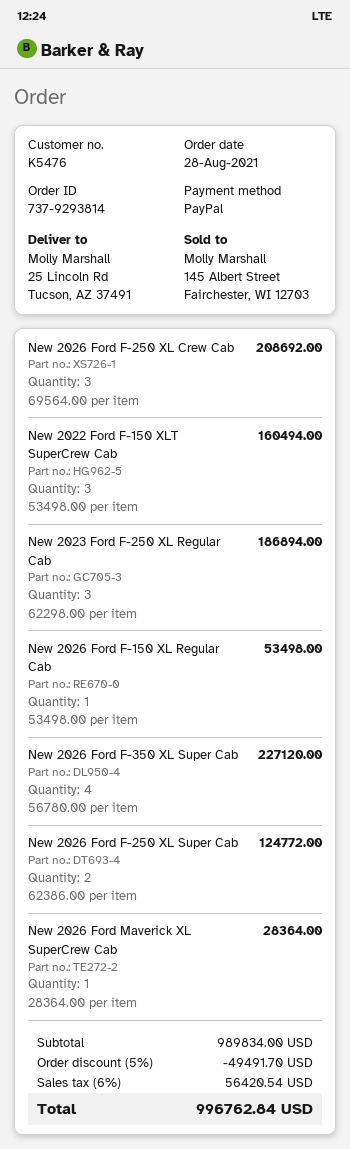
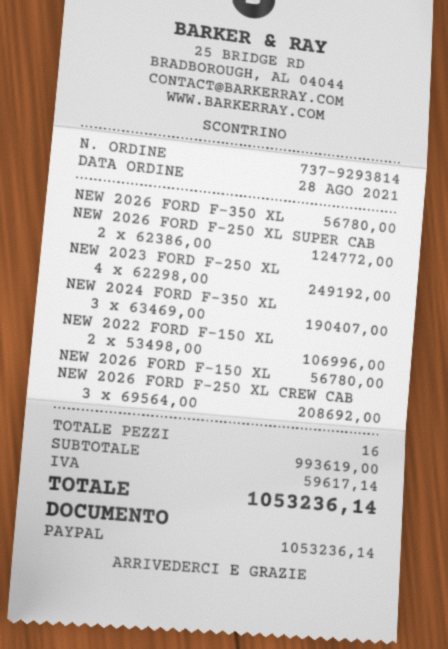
New 2022 Ford F-150 XLT SuperCrew Cab: 3 x 53498.00 = 160494.00 -> 2 x 53498.00 = 106996.00
New 2023 Ford F-250 XL Regular Cab: 3 x 62298.00 = 186894.00 -> 4 x 62298.00 = 249192.00
New 2026 Ford F-150 XL Regular Cab: 1 x 53498.00 = 53498.00 -> 1 x 56780.00 = 56780.00
New 2026 Ford F-350 XL Super Cab: 4 x 56780.00 = 227120.00 -> 1 x 56780.00 = 56780.00
New 2026 Ford Maverick XL SuperCrew Cab: 1 x 28364.00 = 28364.00 -> none
NEW 2024 FORD F-350 XL: none -> 3 x 63469.00 = 190407.00
subtotal: 989834.00 -> 993619.00
discount: 5% = 49491.70 -> none
tax: 56420.54 -> 59617.14
total: 996762.84 -> 1053236.14

